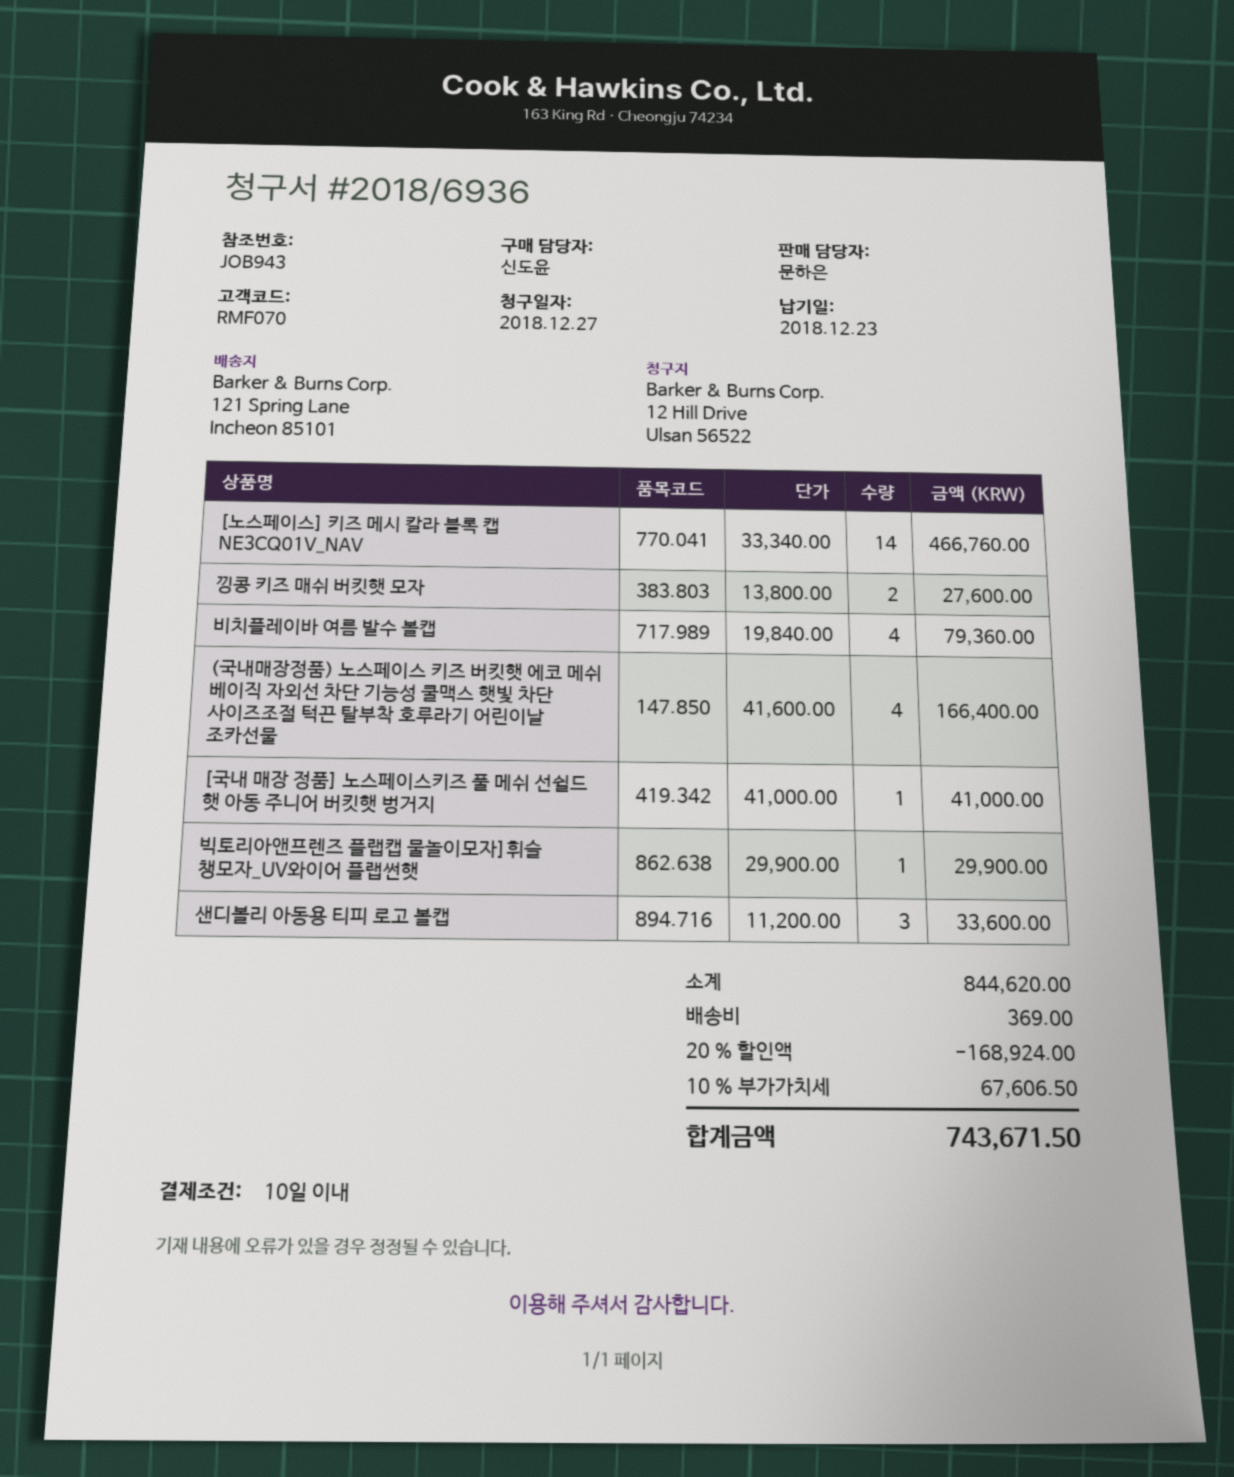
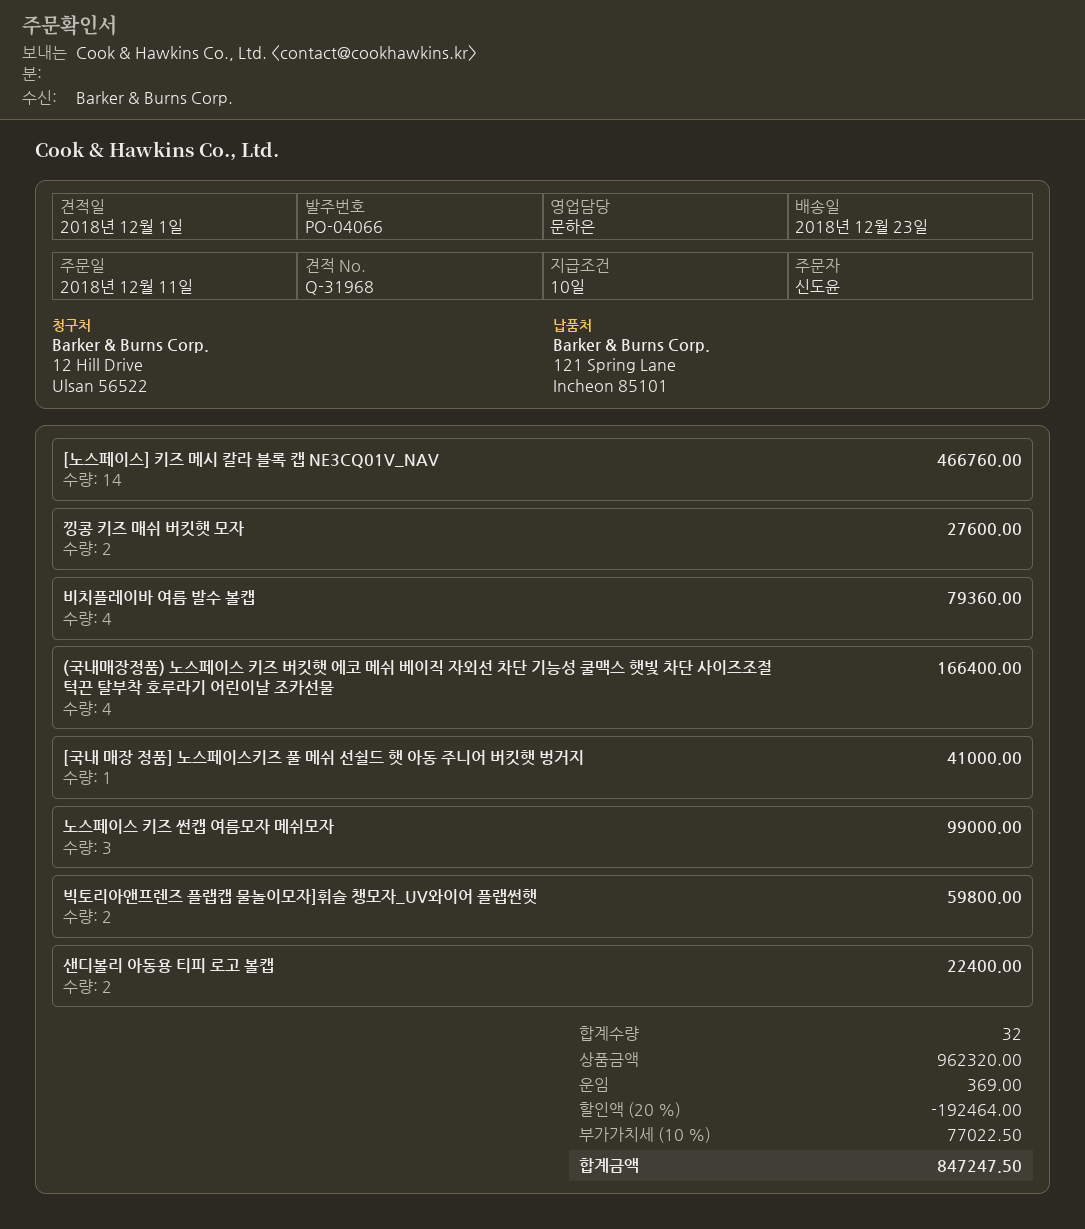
빅토리아앤프렌즈 플랩캡 물놀이모자]휘슬 챙모자_UV와이어 플랩썬햇: 1 for 29900.00 -> 2 for 59800.00
샌디볼리 아동용 티피 로고 볼캡: 3 for 33600.00 -> 2 for 22400.00
노스페이스 키즈 썬캡 여름모자 메쉬모자: none -> 3 for 99000.00
subtotal: 844620.00 -> 962320.00
discount: 20% = 168924.00 -> 20% = 192464.00
tax: 10% = 67606.50 -> 10% = 77022.50
total: 743671.50 -> 847247.50

